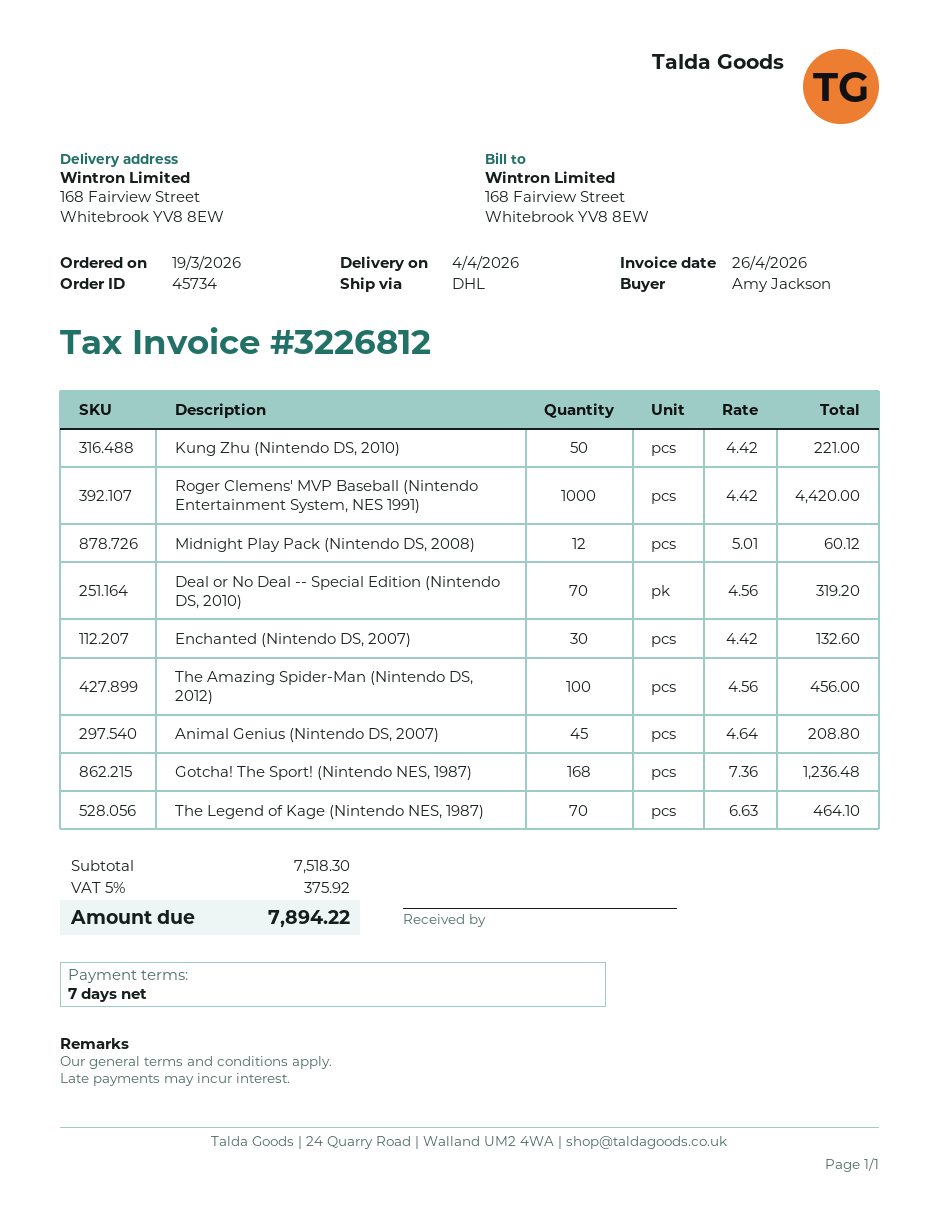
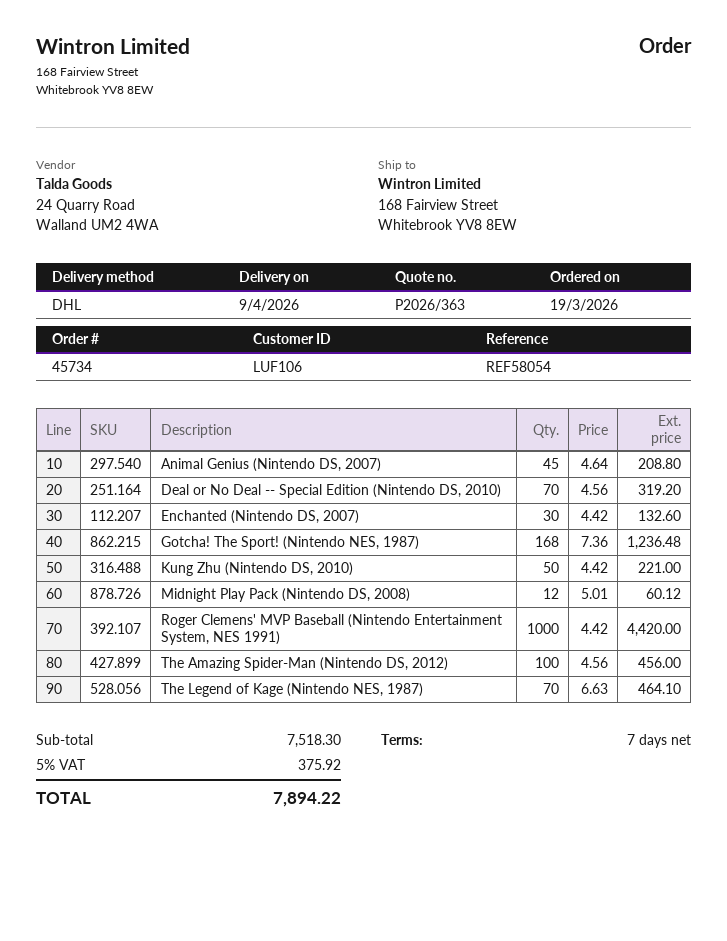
delivery date: 2026-04-04 -> 2026-04-09

